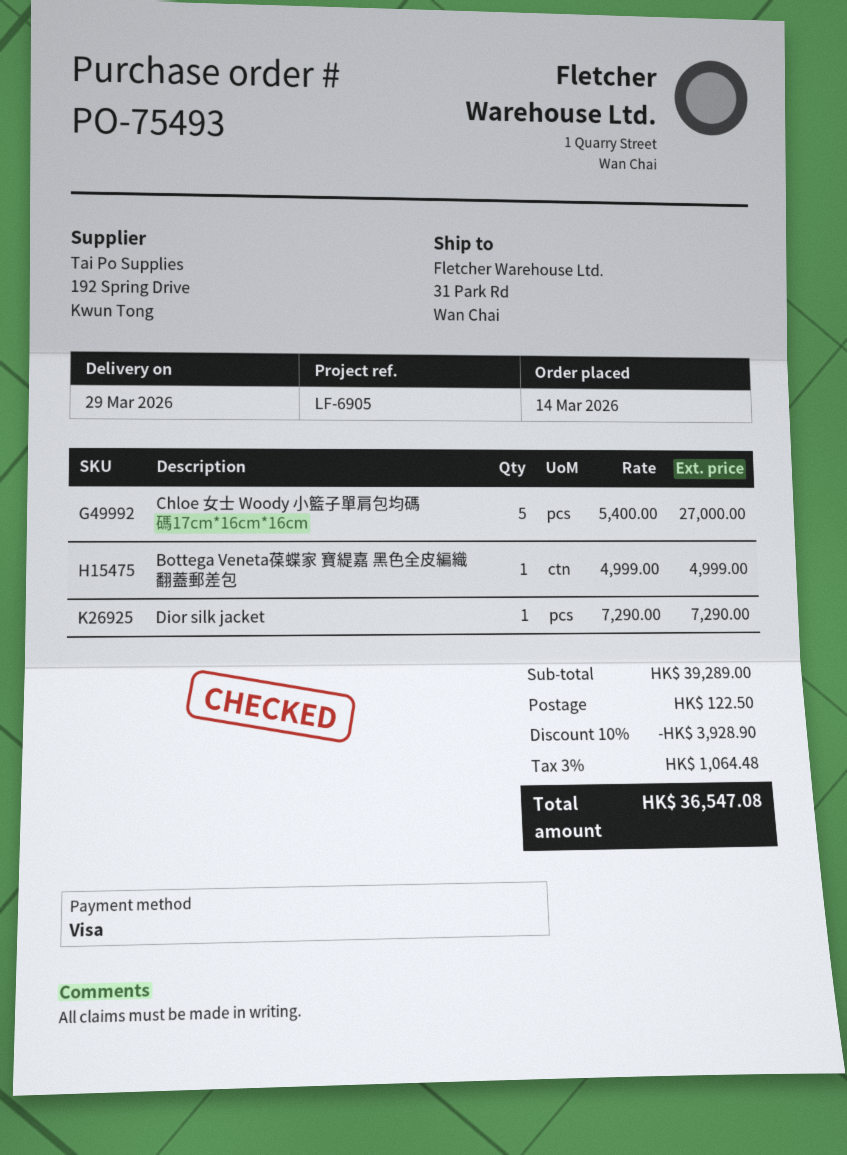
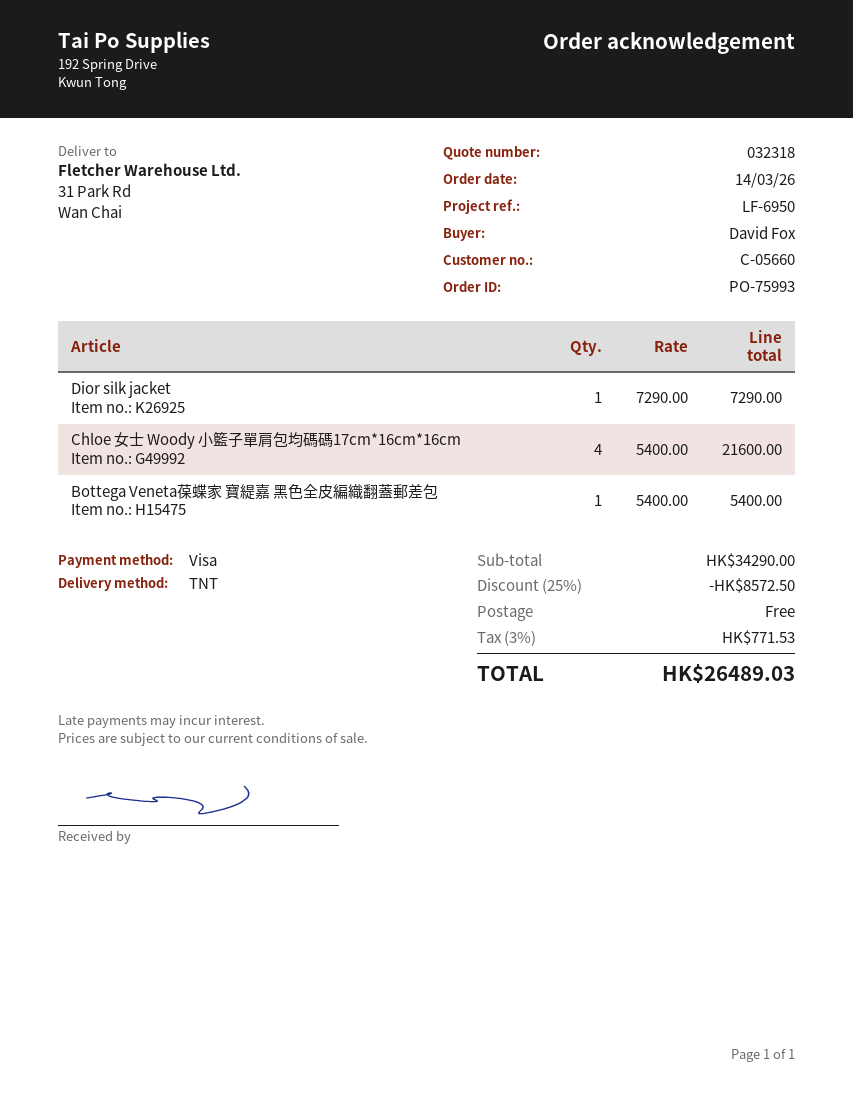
order number: PO-75493 -> PO-75993
reference: LF-6905 -> LF-6950
Chloe 女士 Woody 小籃子單肩包均碼碼17cm*16cm*16cm: 5 x 5400.00 = 27000.00 -> 4 x 5400.00 = 21600.00
Bottega Veneta葆蝶家 寶緹嘉 黑色全皮編織翻蓋郵差包: 1 x 4999.00 = 4999.00 -> 1 x 5400.00 = 5400.00
subtotal: 39289.00 -> 34290.00
discount: 10% = 3928.90 -> 25% = 8572.50
shipping: 122.50 -> 0.00
tax: 3% = 1064.48 -> 3% = 771.53
total: 36547.08 -> 26489.03

